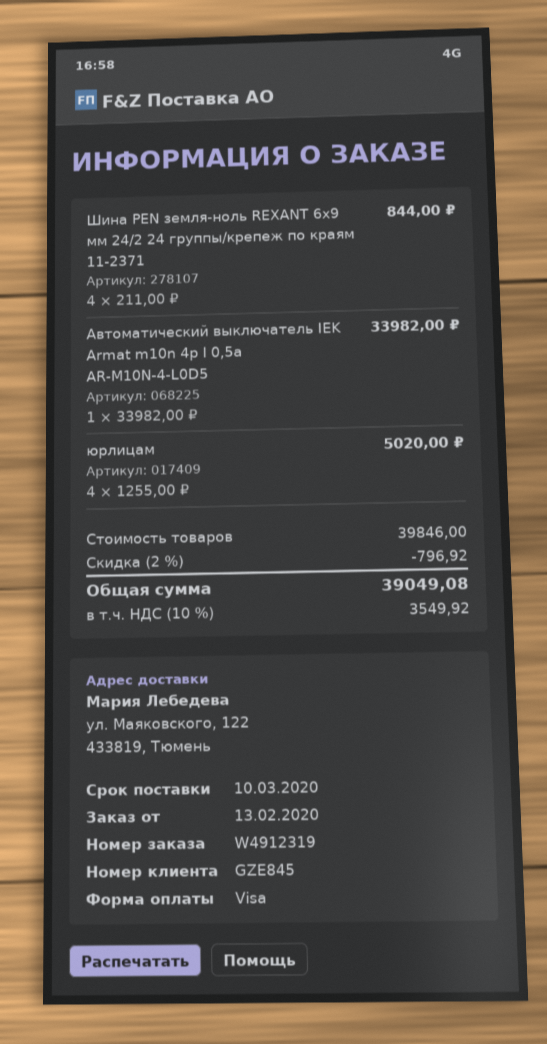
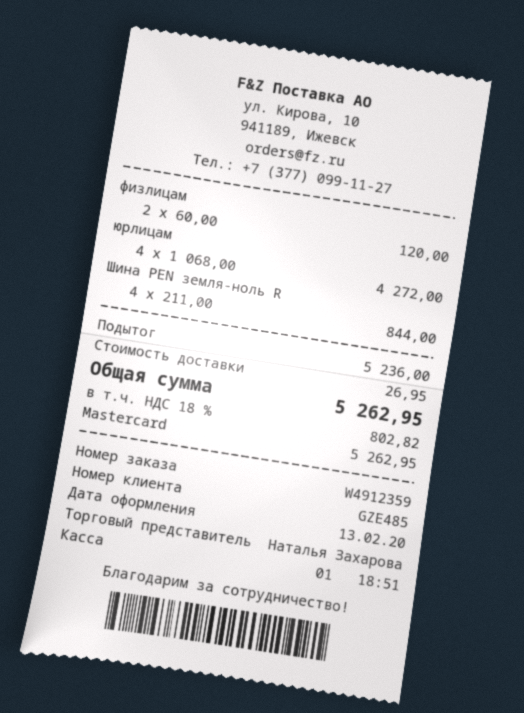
order number: W4912319 -> W4912359
customer number: GZE845 -> GZE485
payment method: Visa -> Mastercard
Автоматический выключатель IEK Armat m10n 4p l 0,5а AR-M10N-4-L0D5: 1 x 33982.00 = 33982.00 -> none
юрлицам: 4 x 1255.00 = 5020.00 -> 4 x 1068.00 = 4272.00
физлицам: none -> 2 x 60.00 = 120.00
subtotal: 39846.00 -> 5236.00
discount: 2% = 796.92 -> none
shipping: none -> 26.95
tax: 10% = 3549.92 -> 18% = 802.82
total: 39049.08 -> 5262.95

